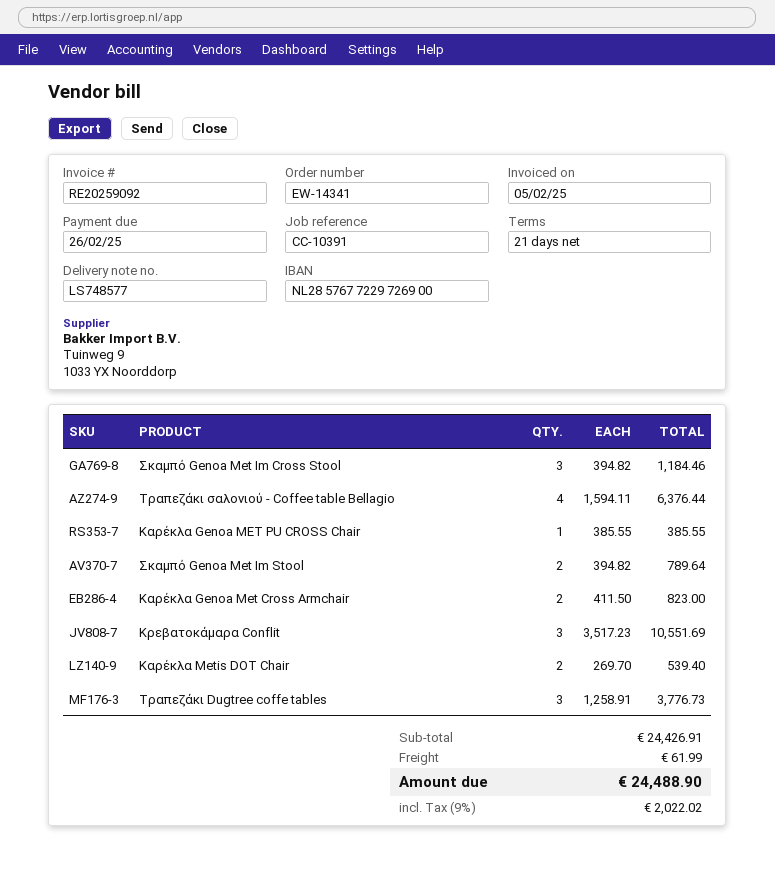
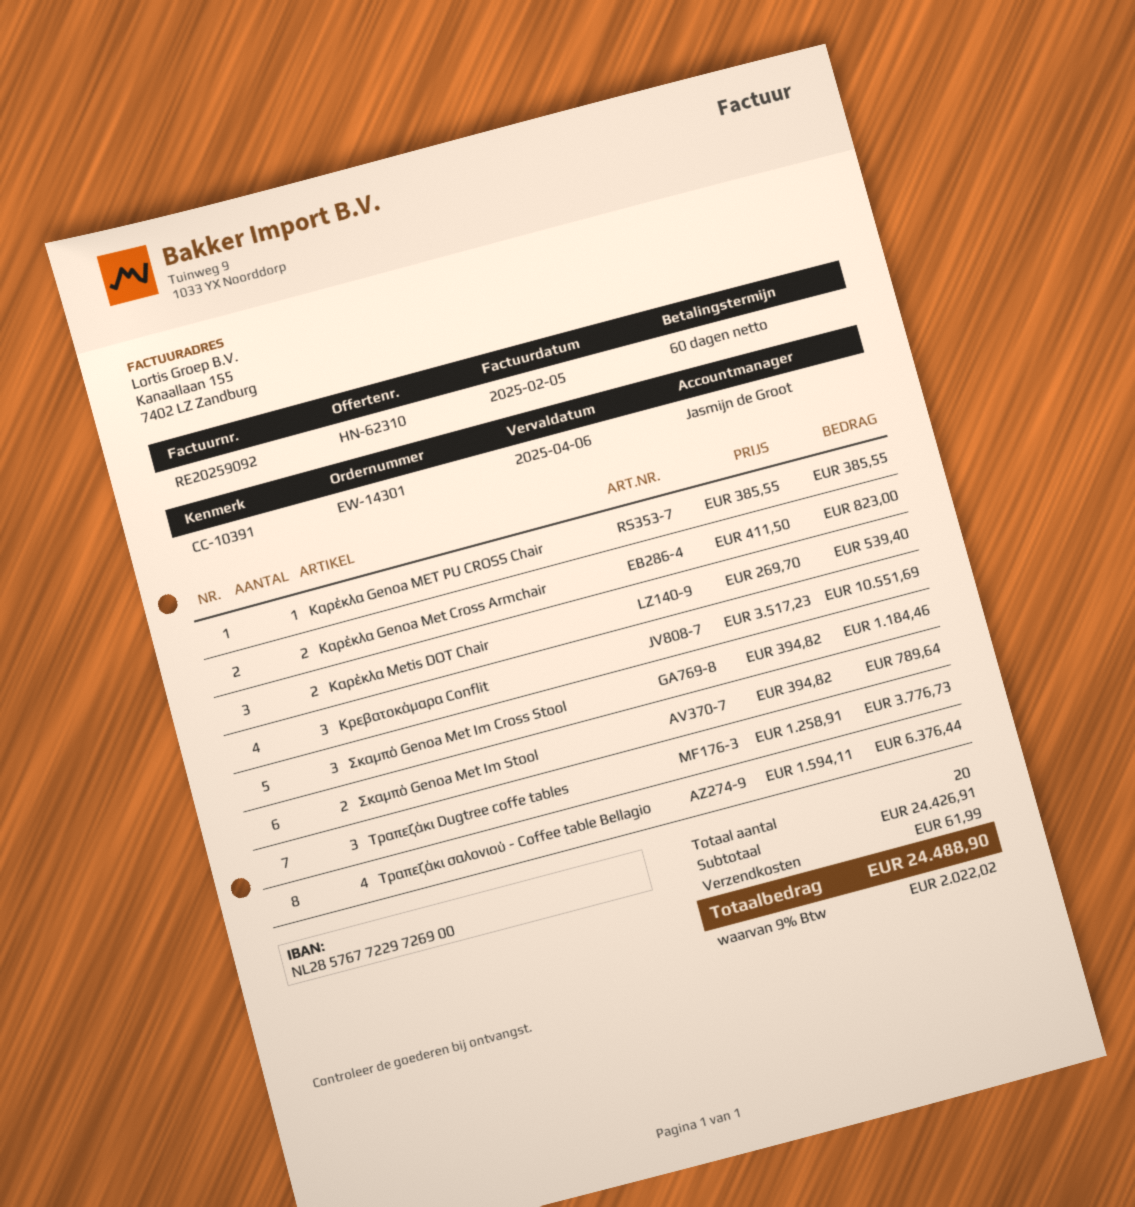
order number: EW-14341 -> EW-14301
payment terms: 21 days -> 60 days
due date: 2025-02-26 -> 2025-04-06

